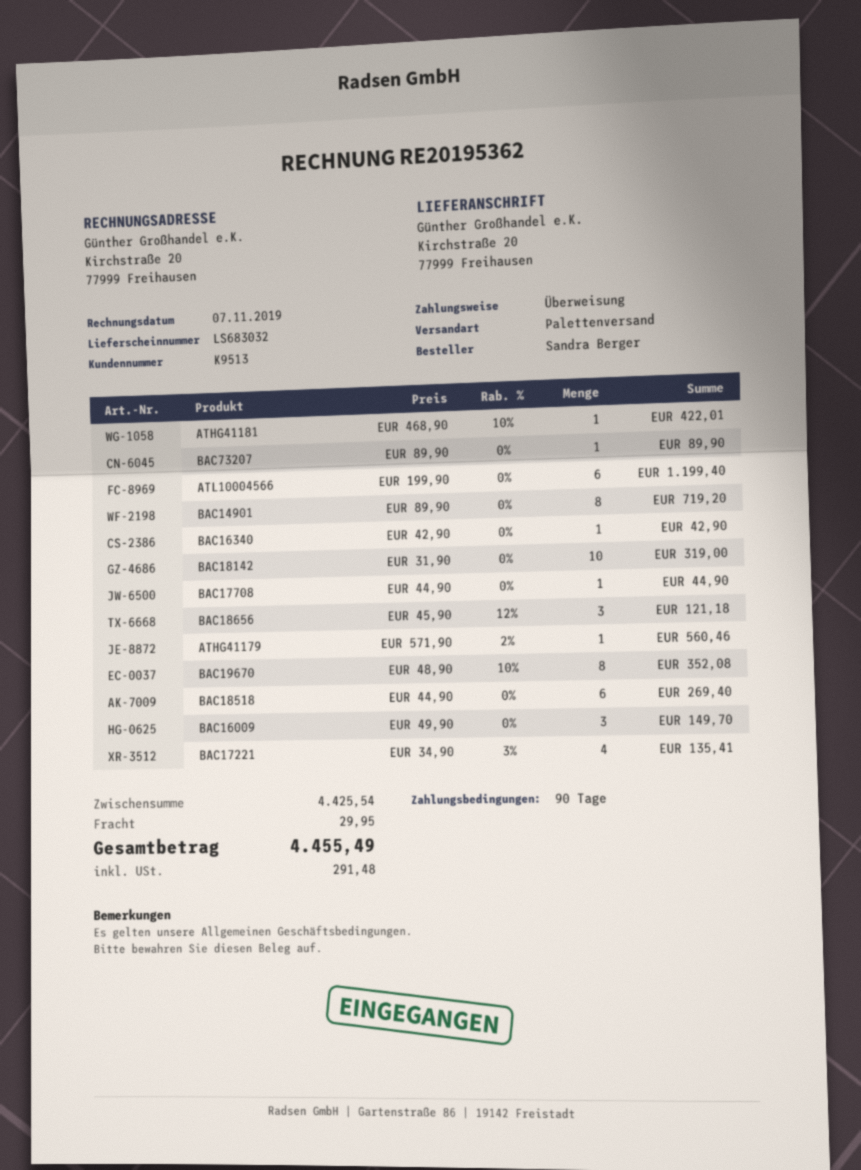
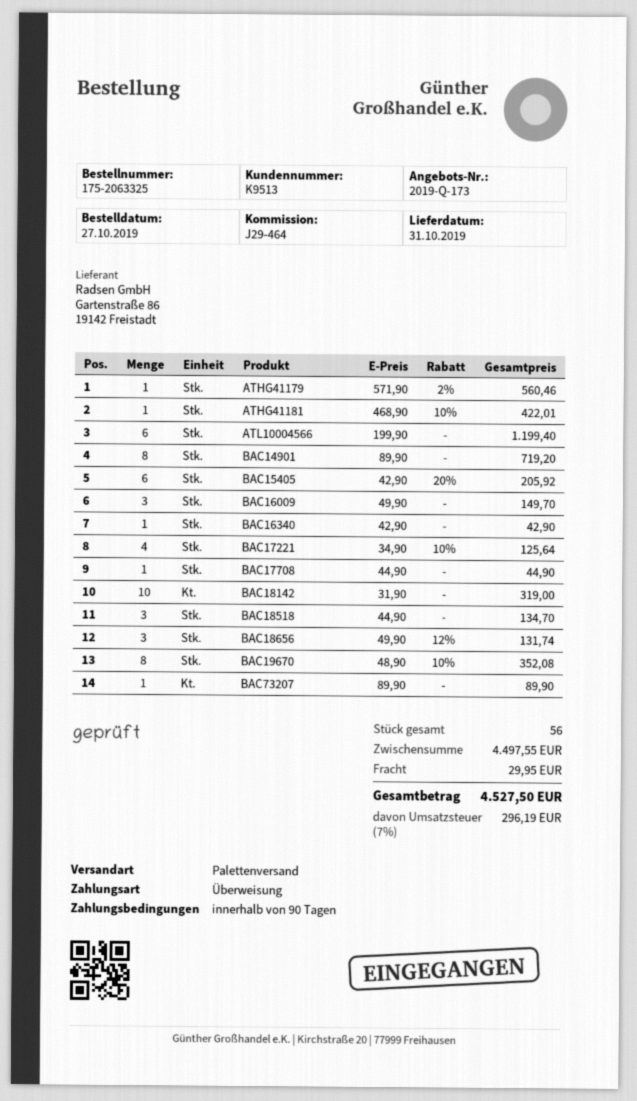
BAC18656: 3 x 45.90 - 12% = 121.18 -> 3 x 49.90 - 12% = 131.74
BAC18518: 6 x 44.90 = 269.40 -> 3 x 44.90 = 134.70
BAC17221: 4 x 34.90 - 3% = 135.41 -> 4 x 34.90 - 10% = 125.64
BAC15405: none -> 6 x 42.90 - 20% = 205.92
subtotal: 4425.54 -> 4497.55
tax: 291.48 -> 296.19
total: 4455.49 -> 4527.50

